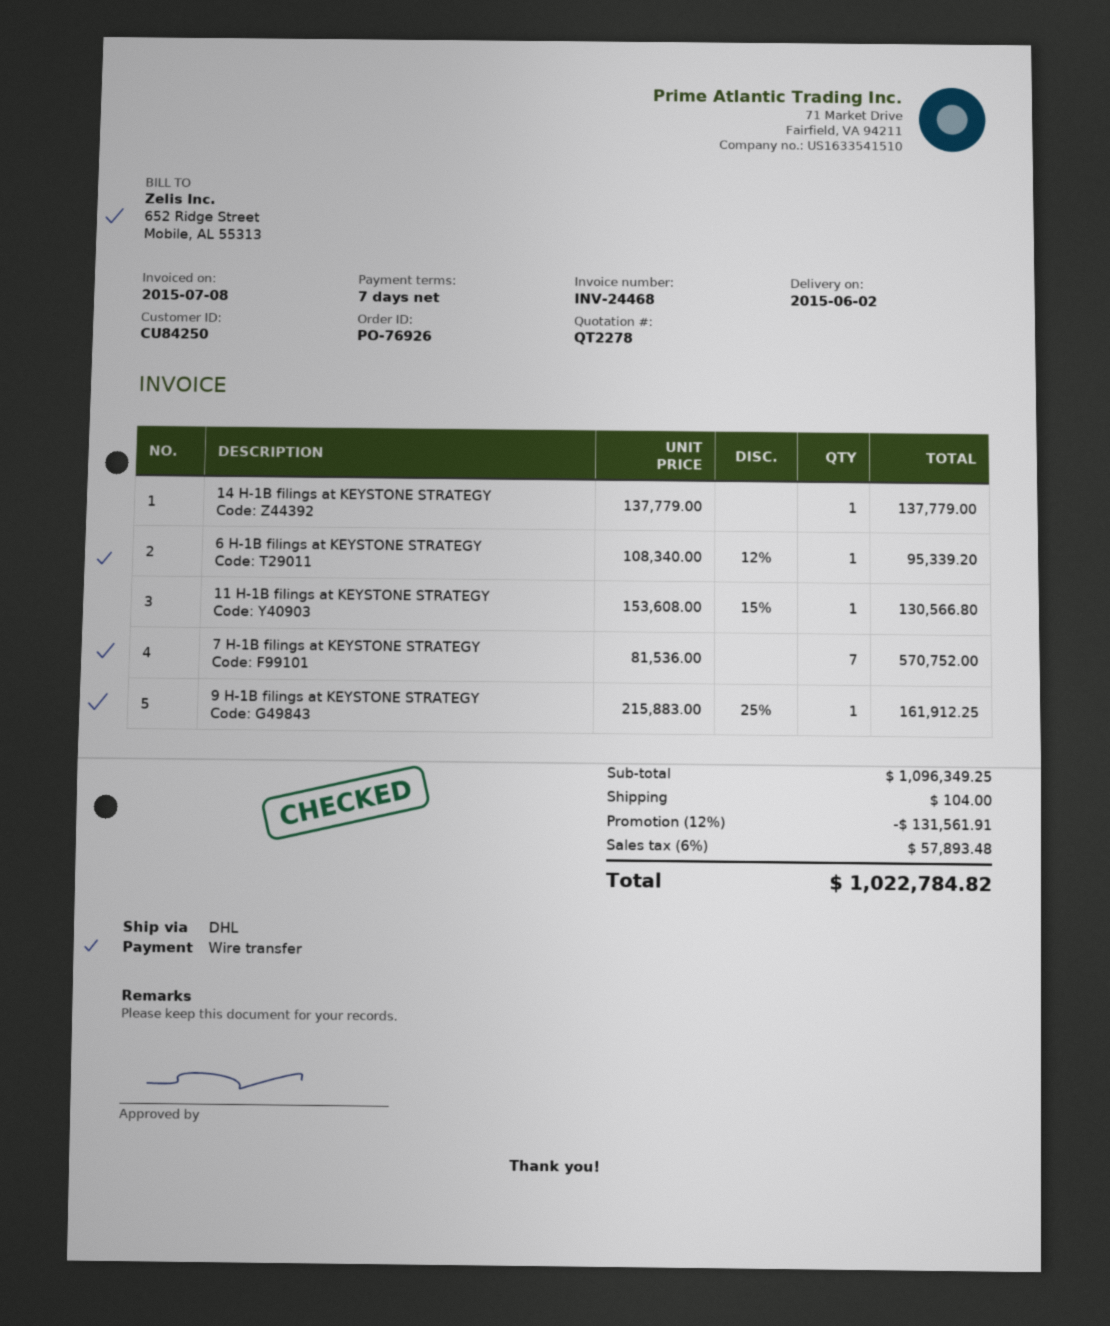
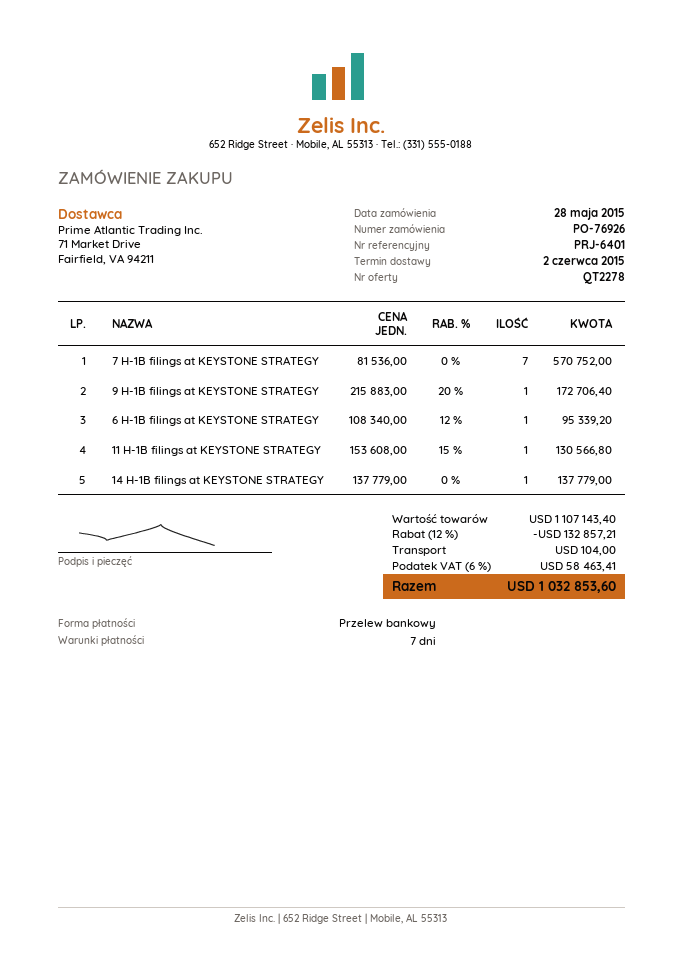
9 H-1B filings at KEYSTONE STRATEGY: 1 x 215883.00 - 25% = 161912.25 -> 1 x 215883.00 - 20% = 172706.40
subtotal: 1096349.25 -> 1107143.40
discount: 12% = 131561.91 -> 12% = 132857.21
tax: 6% = 57893.48 -> 6% = 58463.41
total: 1022784.82 -> 1032853.60

